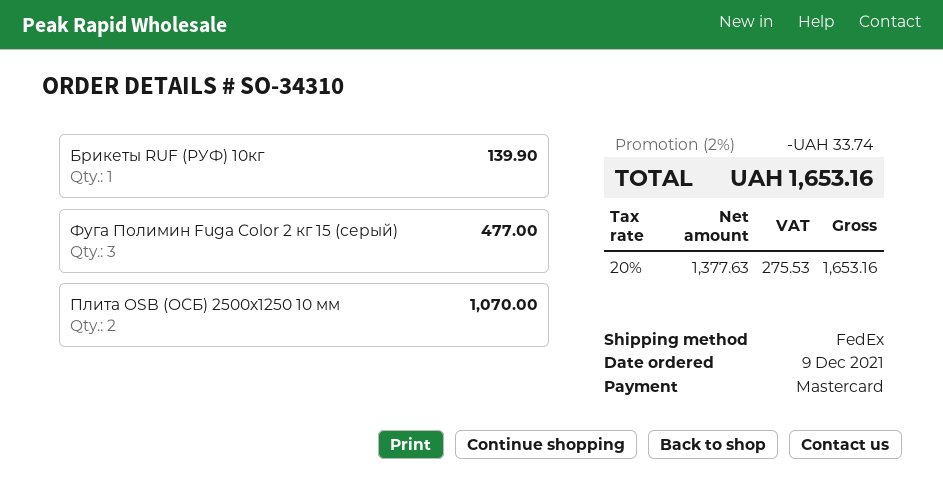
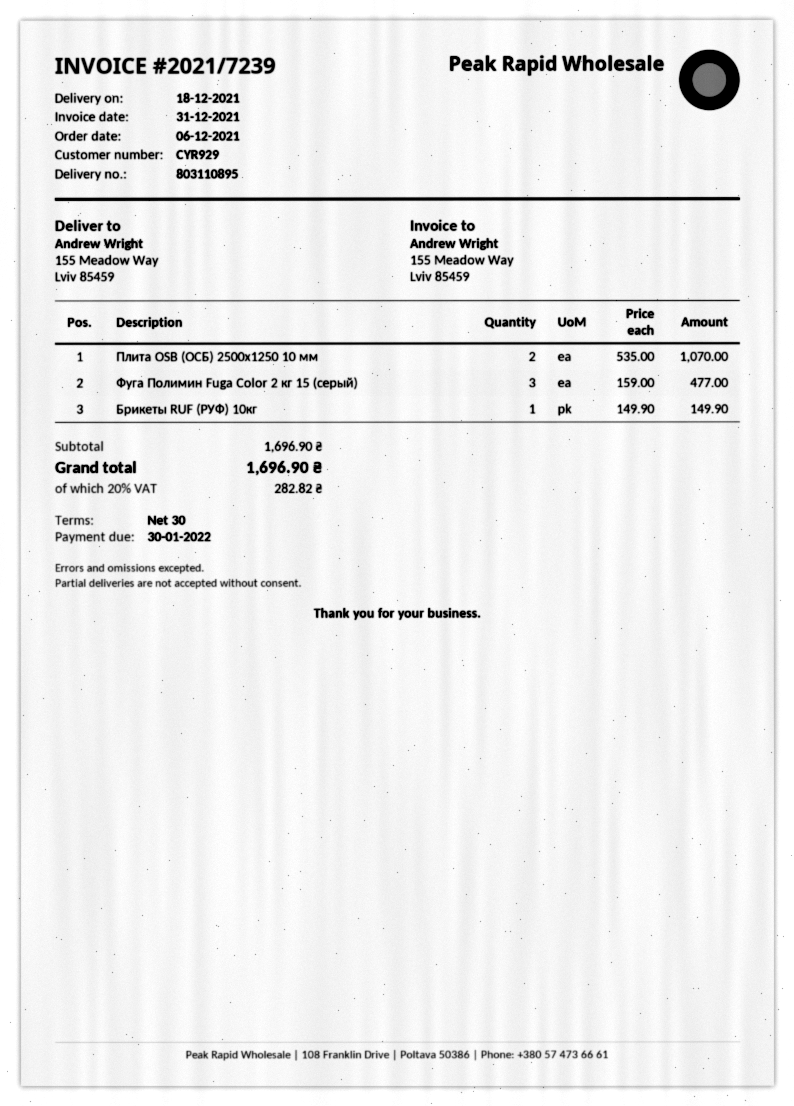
order date: 2021-12-09 -> 2021-12-06
Брикеты RUF (РУФ) 10кг: 1 for 139.90 -> 1 for 149.90
discount: 2% = 33.74 -> none
tax: 20% = 275.53 -> 20% = 282.82
total: 1653.16 -> 1696.90

